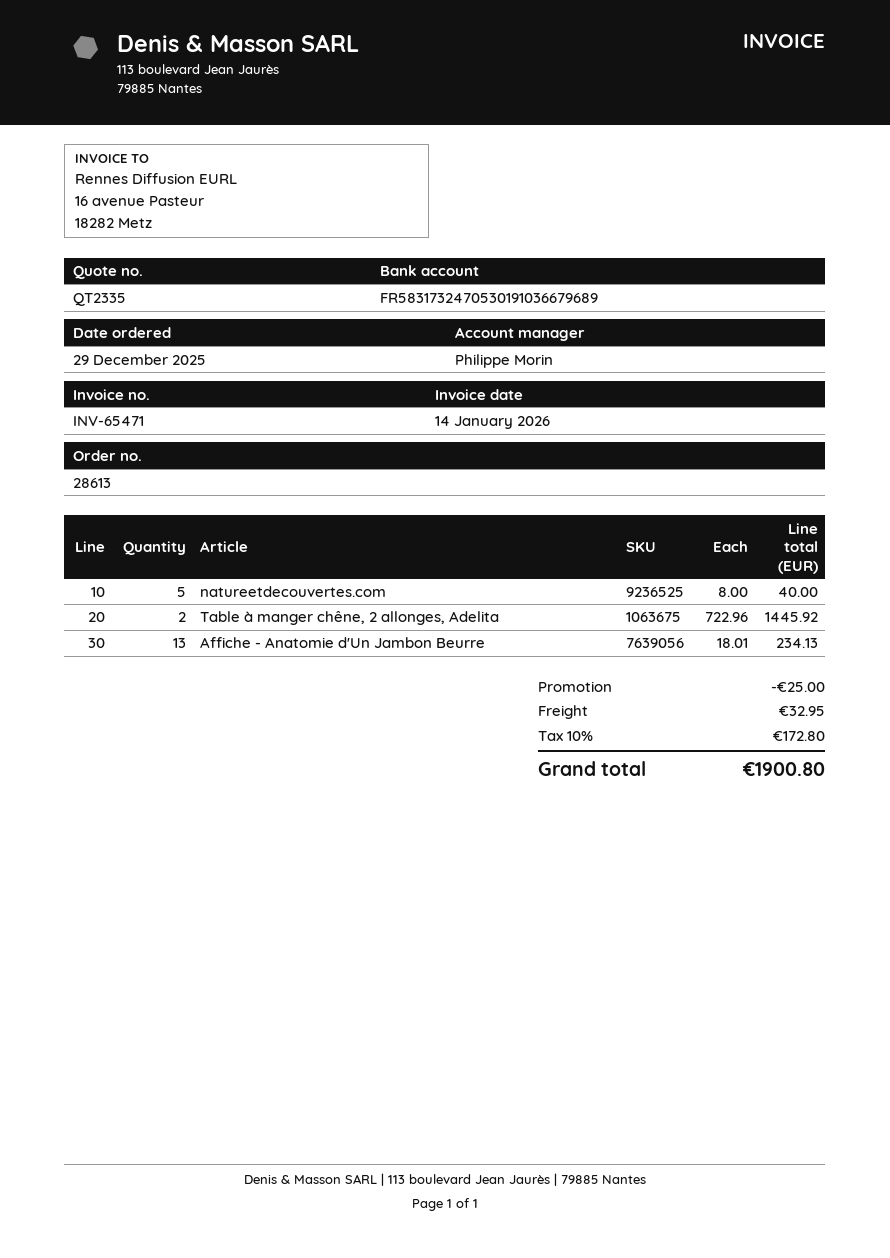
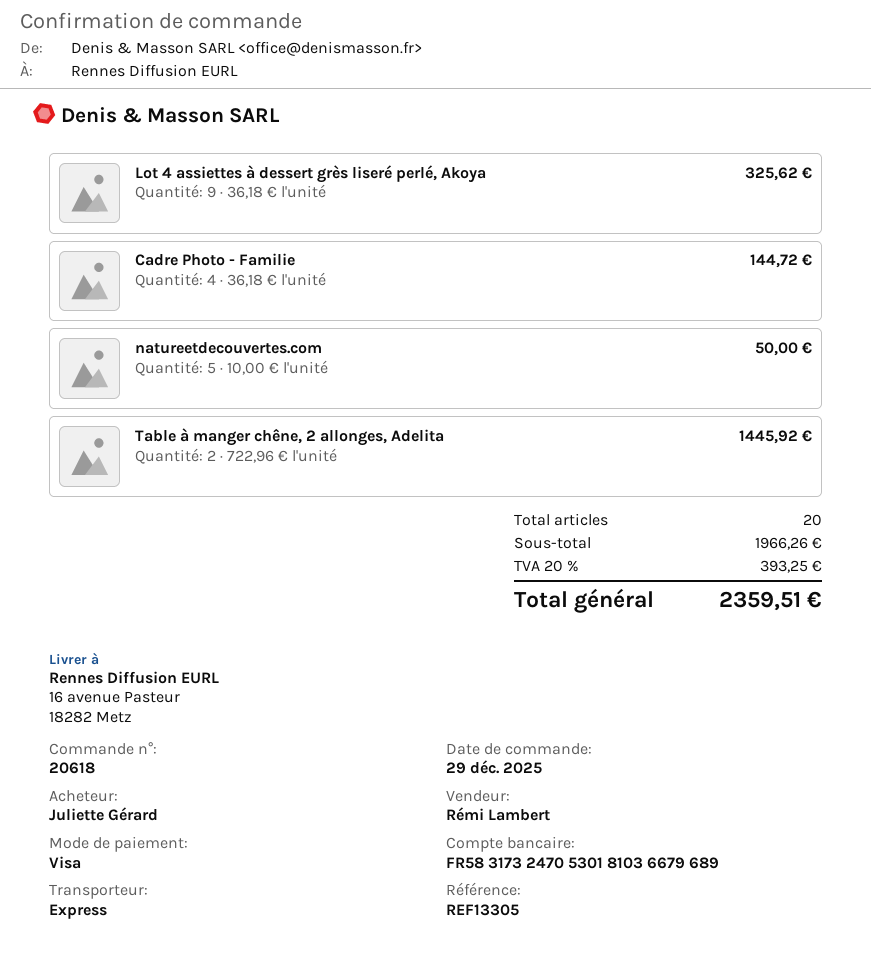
order number: 28613 -> 20618
sales rep: Philippe Morin -> Rémi Lambert
bank account: FR5831732470530191036679689 -> FR5831732470530181036679689
natureetdecouvertes.com: 5 x 8.00 = 40.00 -> 5 x 10.00 = 50.00
Affiche - Anatomie d'Un Jambon Beurre: 13 x 18.01 = 234.13 -> none
Lot 4 assiettes à dessert grès liseré perlé, Akoya: none -> 9 x 36.18 = 325.62
Cadre Photo - Familie: none -> 4 x 36.18 = 144.72
discount: 25.00 -> none
shipping: 32.95 -> none
tax: 10% = 172.80 -> 20% = 393.25
total: 1900.80 -> 2359.51

